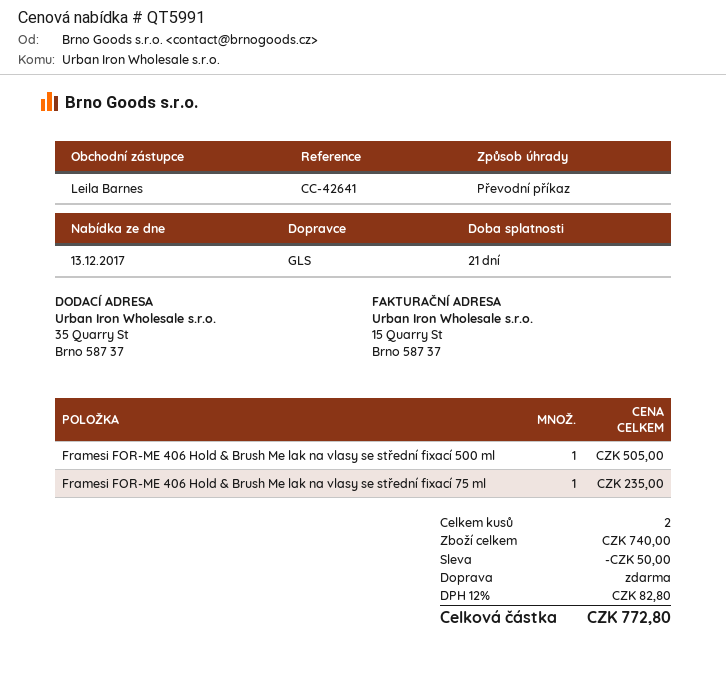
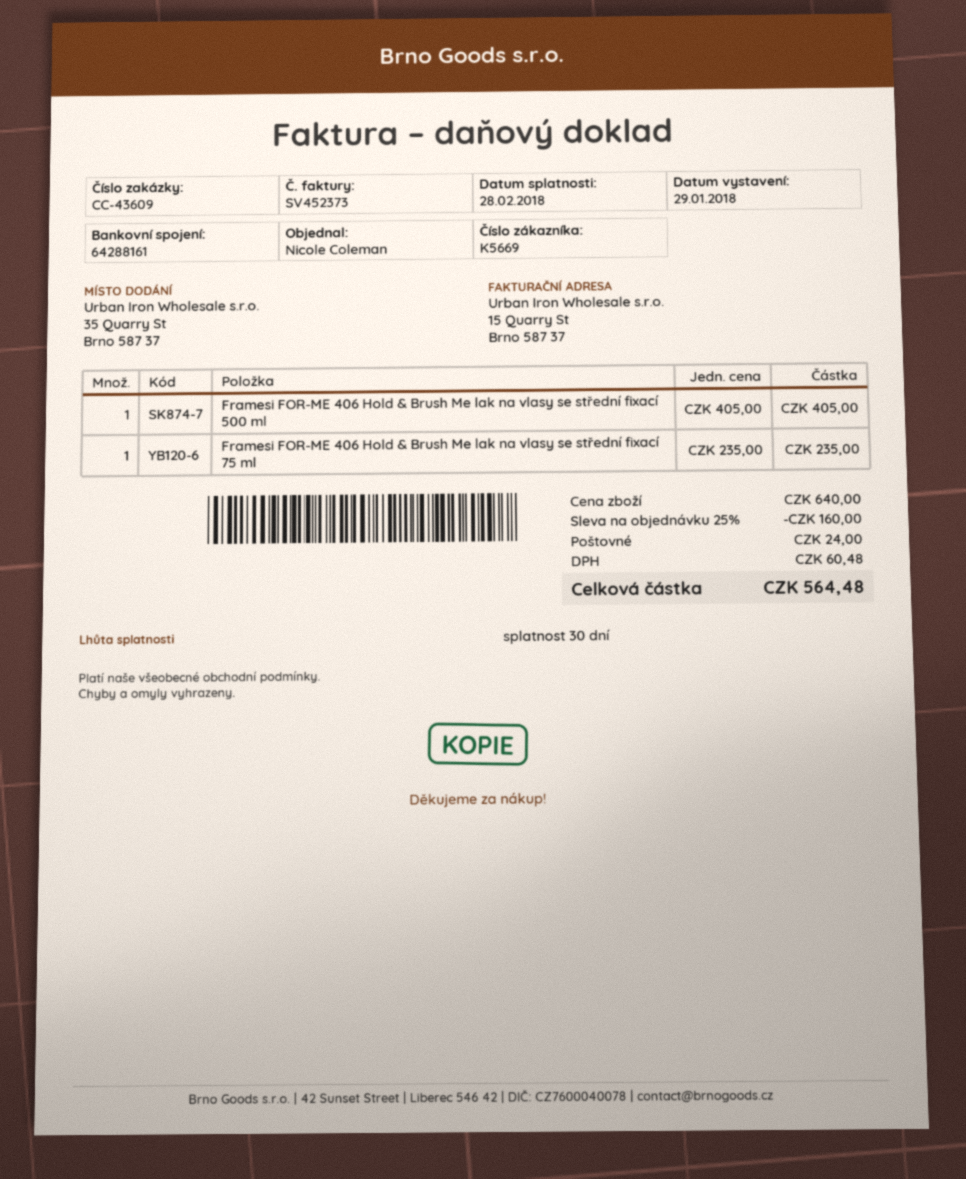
payment terms: 21 days -> 30 days
reference: CC-42641 -> CC-43609
Framesi FOR-ME 406 Hold & Brush Me lak na vlasy se střední fixací 500 ml: 1 for 505.00 -> 1 for 405.00
subtotal: 740.00 -> 640.00
discount: 50.00 -> 160.00
shipping: 0.00 -> 24.00
tax: 82.80 -> 60.48
total: 772.80 -> 564.48

